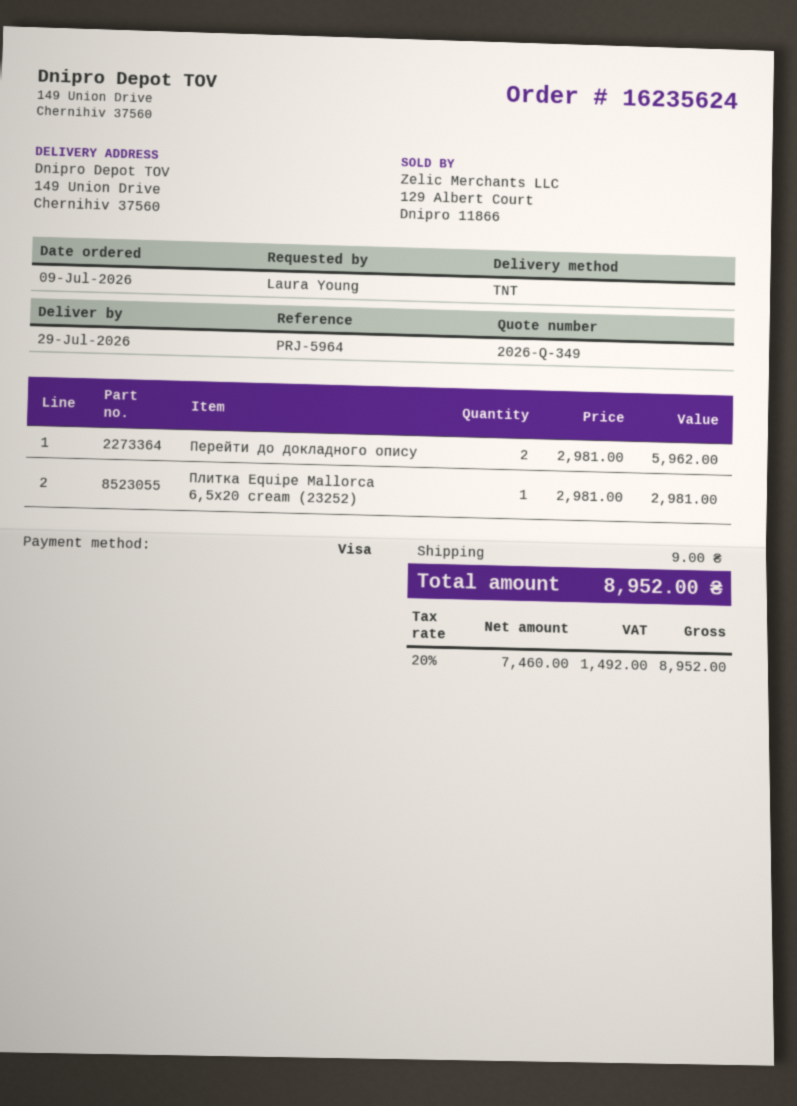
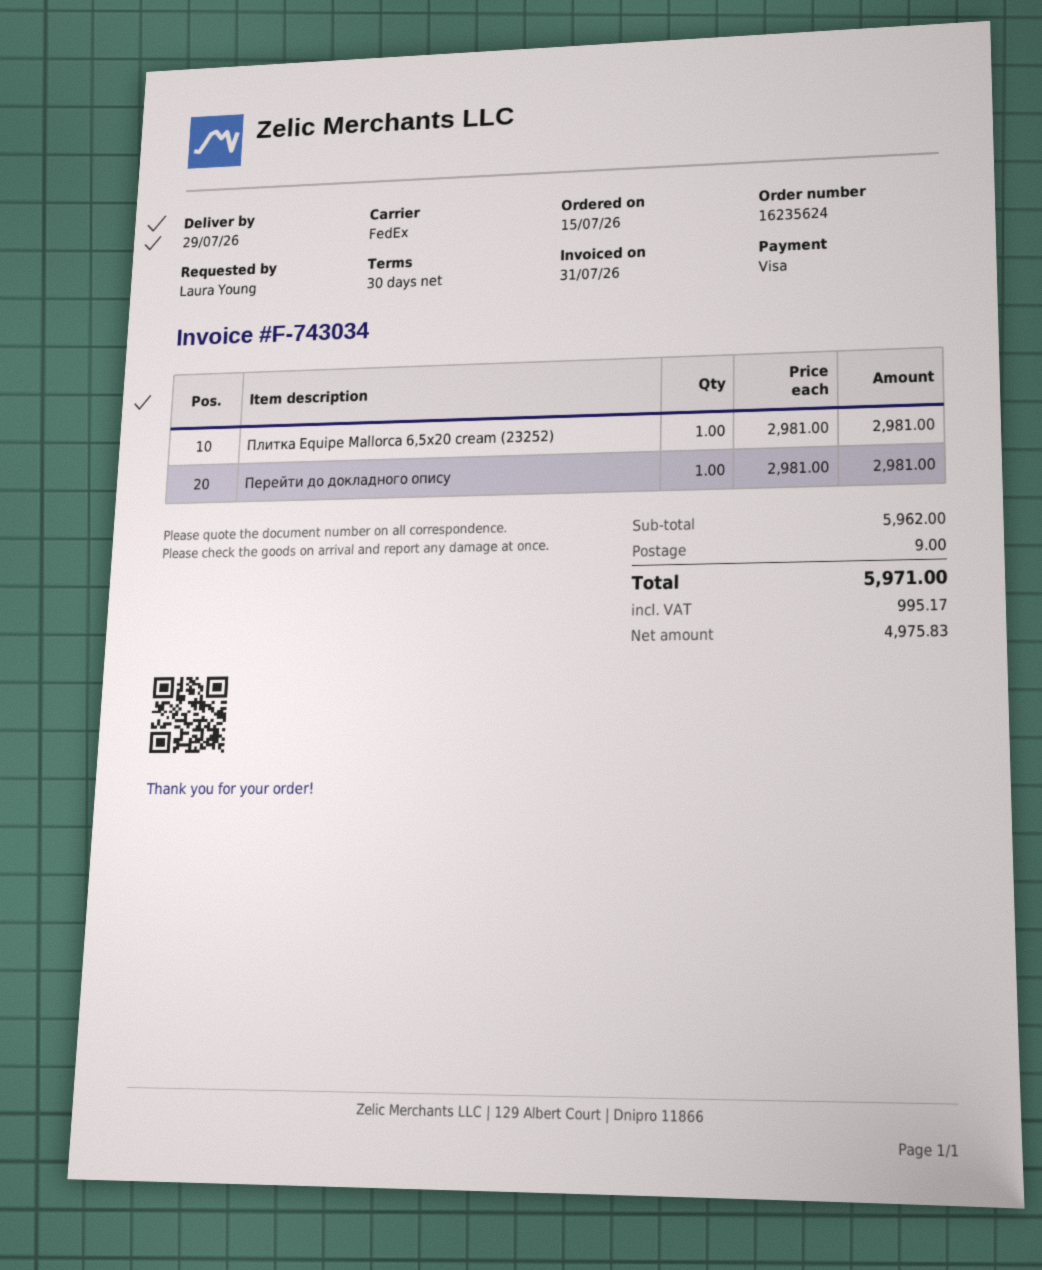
order date: 2026-07-09 -> 2026-07-15
shipping method: TNT -> FedEx
Перейти до докладного опису: 2 x 2981.00 = 5962.00 -> 1 x 2981.00 = 2981.00
net: 7460.00 -> 4975.83
tax: 1492.00 -> 995.17
total: 8952.00 -> 5971.00

